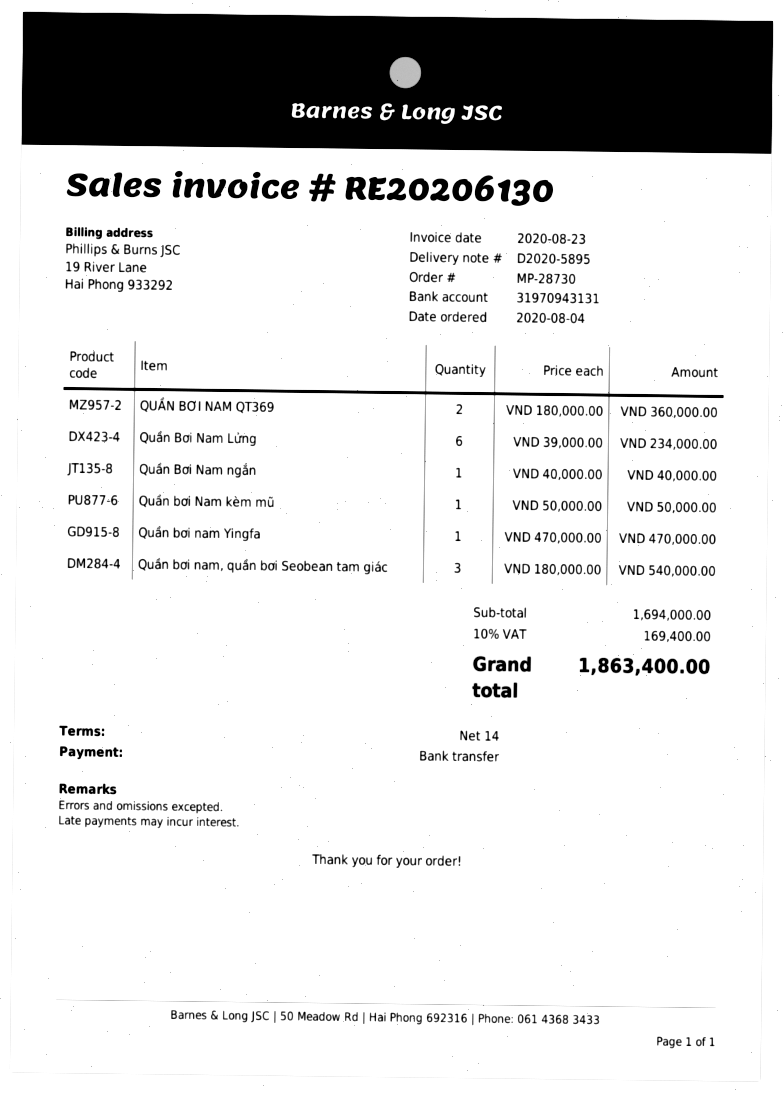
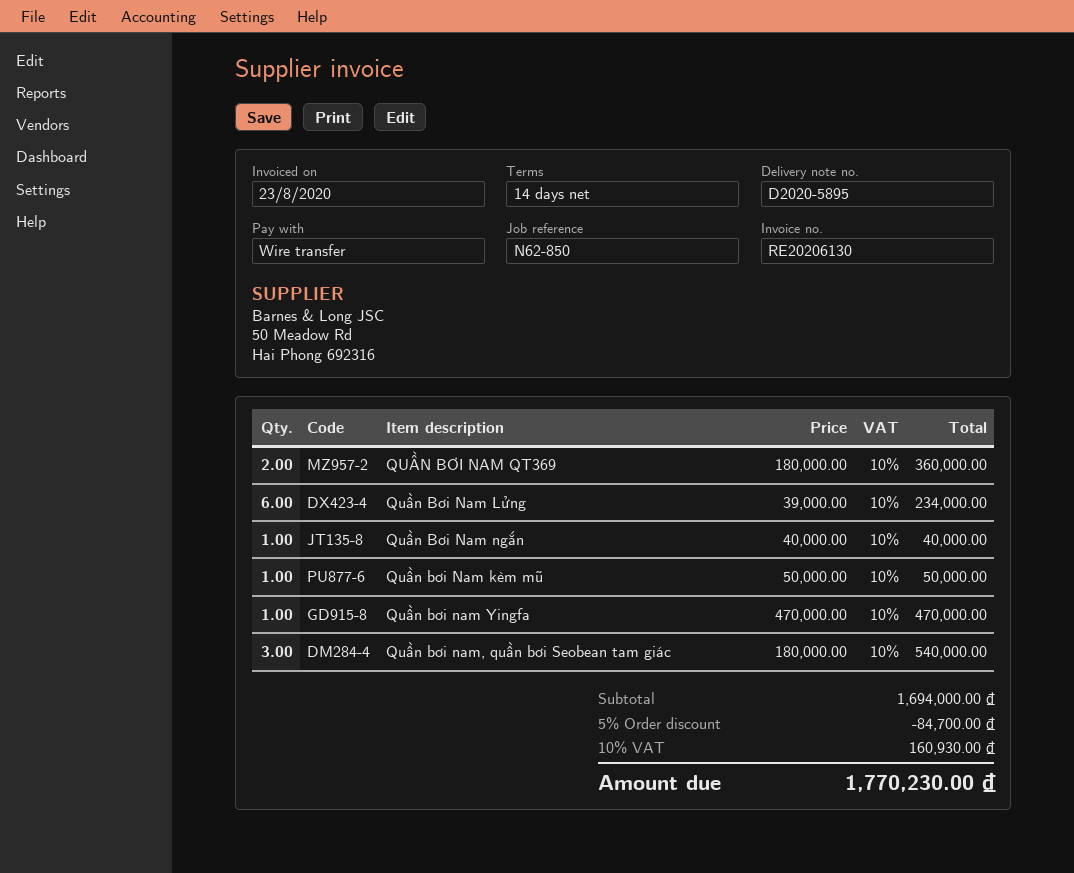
discount: none -> 5% = 84700.00
tax: 10% = 169400.00 -> 10% = 160930.00
total: 1863400.00 -> 1770230.00

